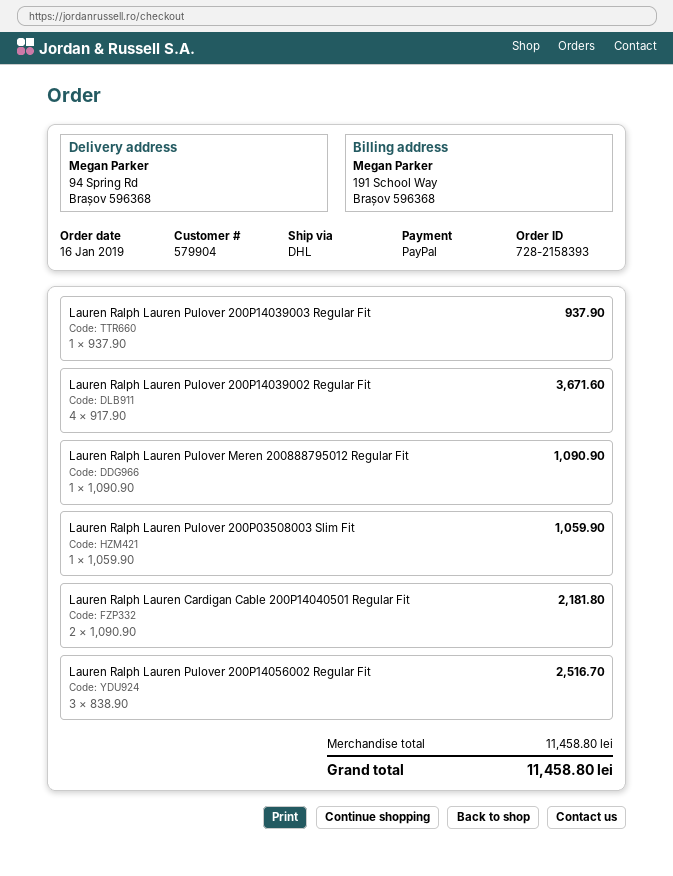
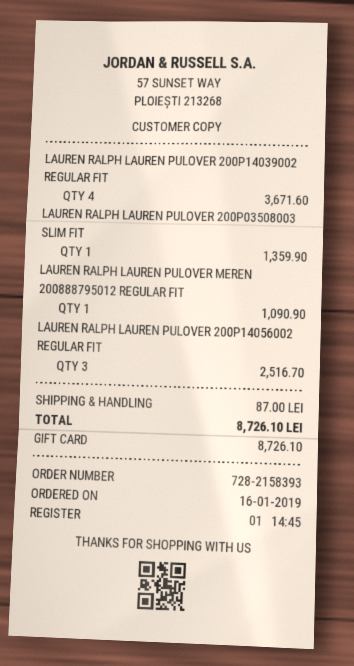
payment method: PayPal -> gift card
Lauren Ralph Lauren Pulover 200P14039003 Regular Fit: 1 for 937.90 -> none
Lauren Ralph Lauren Pulover 200P03508003 Slim Fit: 1 for 1059.90 -> 1 for 1359.90
Lauren Ralph Lauren Cardigan Cable 200P14040501 Regular Fit: 2 for 2181.80 -> none
shipping: none -> 87.00
total: 11458.80 -> 8726.10

